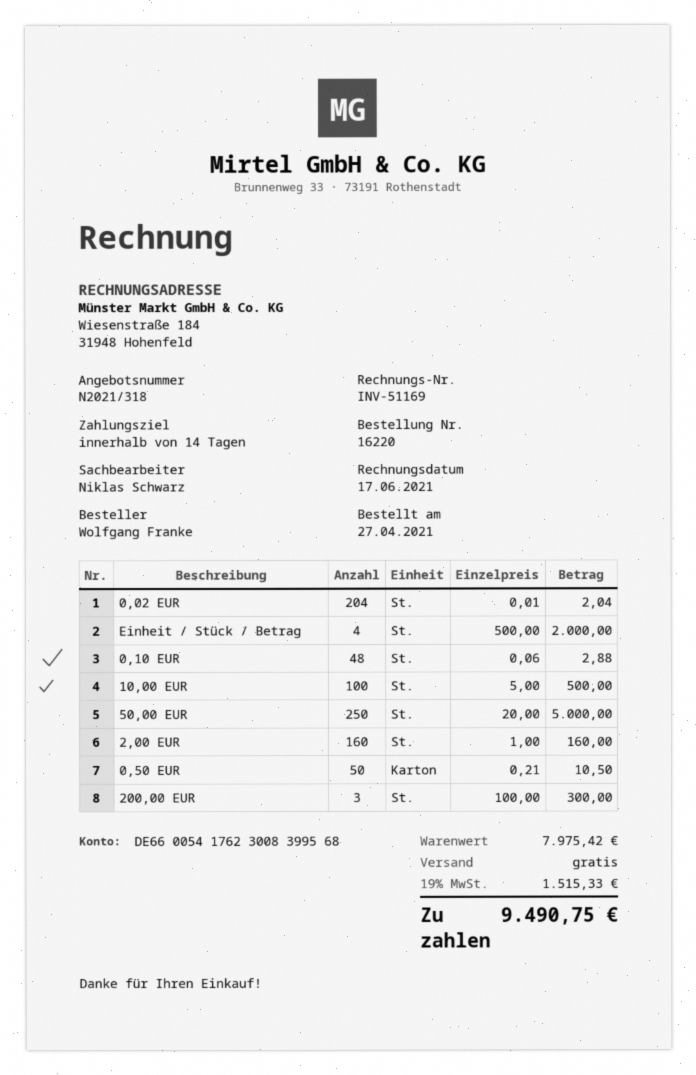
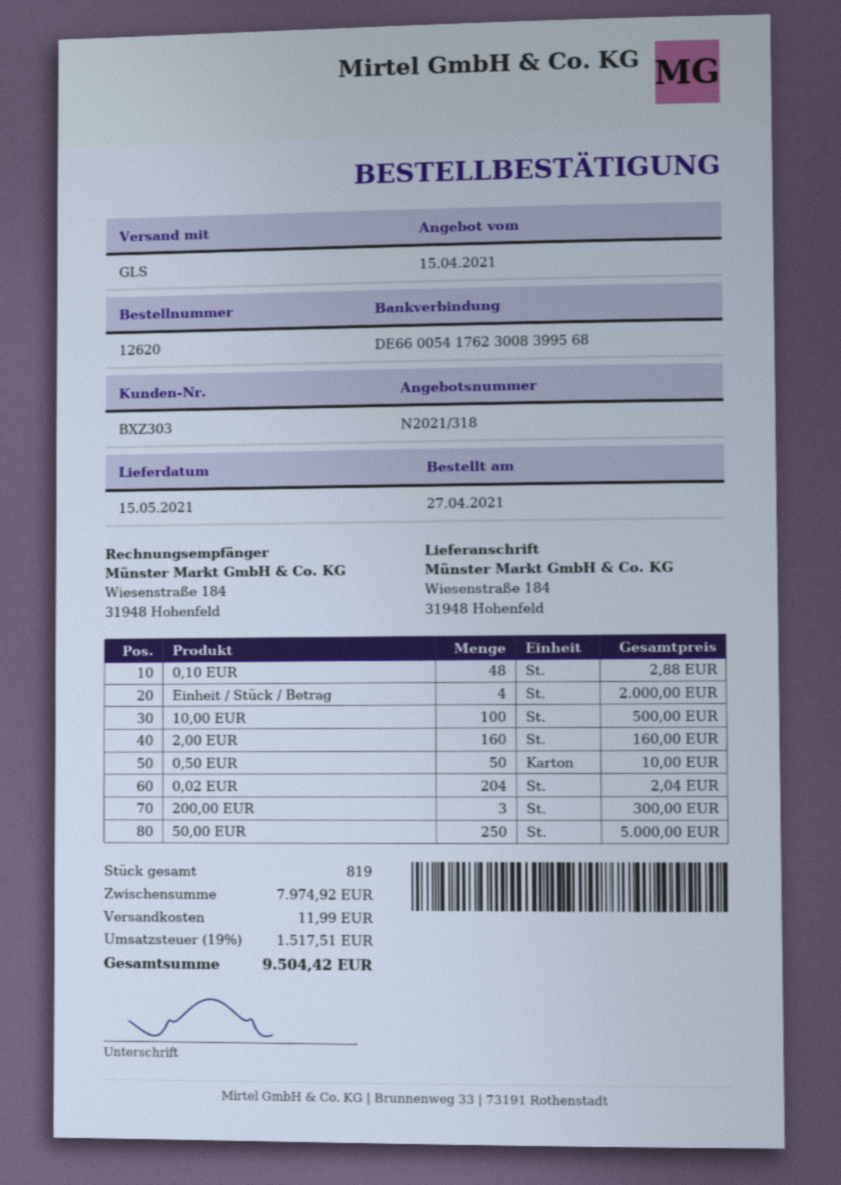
order number: 16220 -> 12620
0,50 EUR: 50 for 10.50 -> 50 for 10.00
subtotal: 7975.42 -> 7974.92
shipping: 0.00 -> 11.99
tax: 19% = 1515.33 -> 19% = 1517.51
total: 9490.75 -> 9504.42

